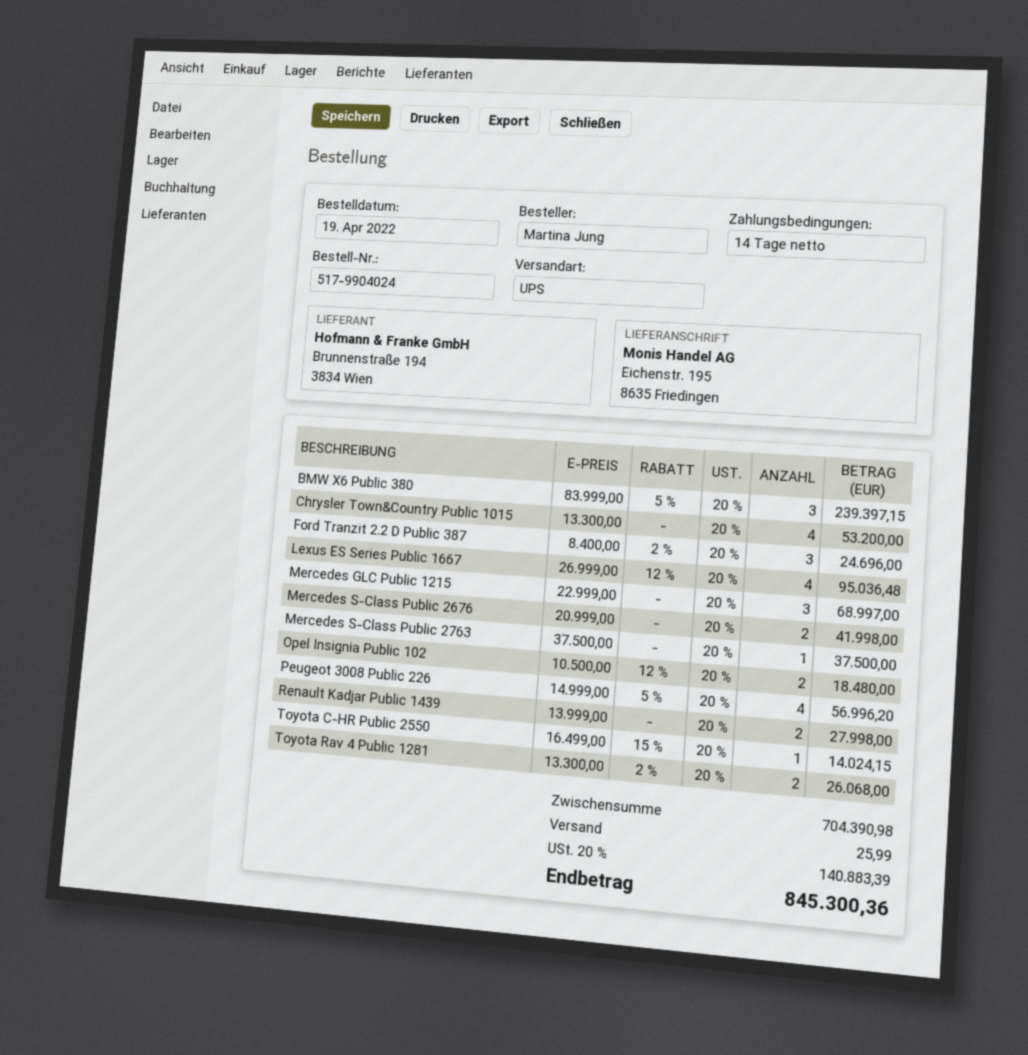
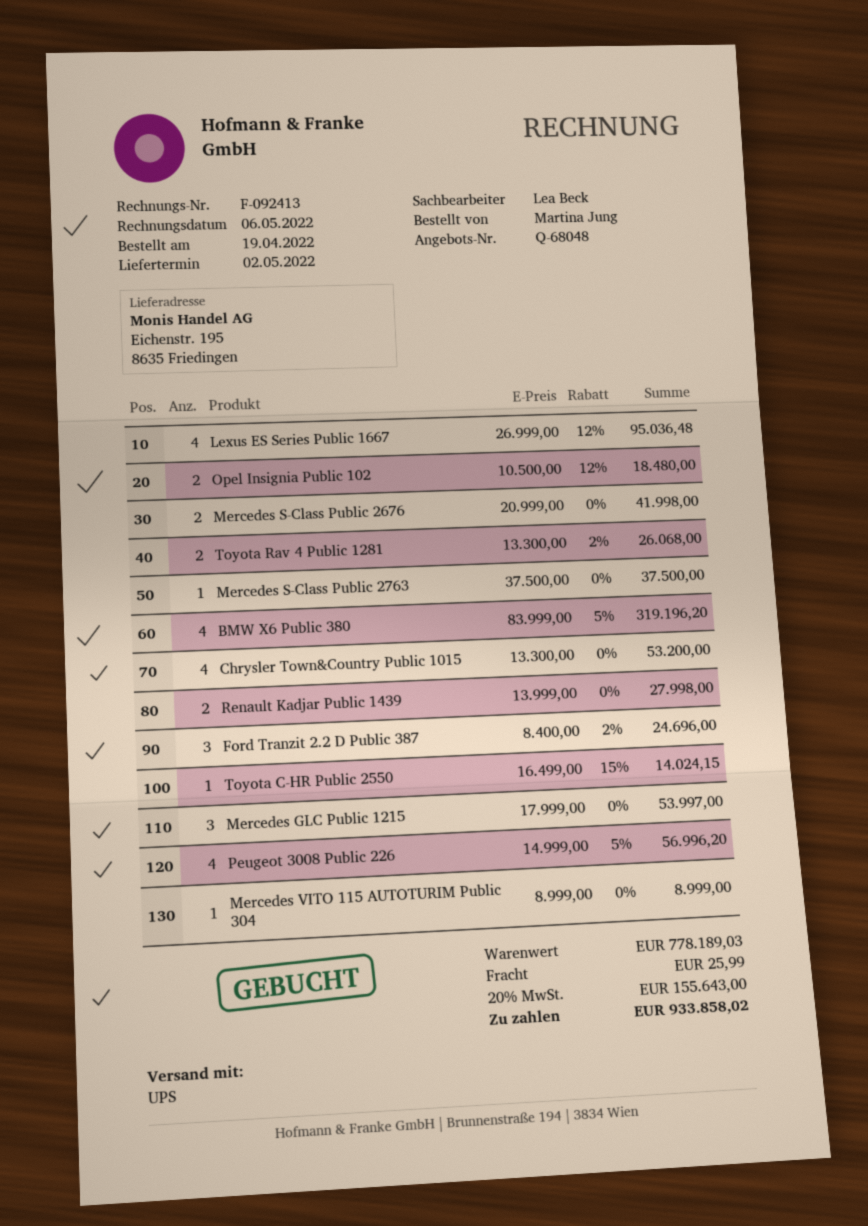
BMW X6 Public 380: 3 x 83999.00 - 5% = 239397.15 -> 4 x 83999.00 - 5% = 319196.20
Mercedes GLC Public 1215: 3 x 22999.00 = 68997.00 -> 3 x 17999.00 = 53997.00
Mercedes VITO 115 AUTOTURIM Public 304: none -> 1 x 8999.00 = 8999.00
subtotal: 704390.98 -> 778189.03
tax: 20% = 140883.39 -> 20% = 155643.00
total: 845300.36 -> 933858.02

